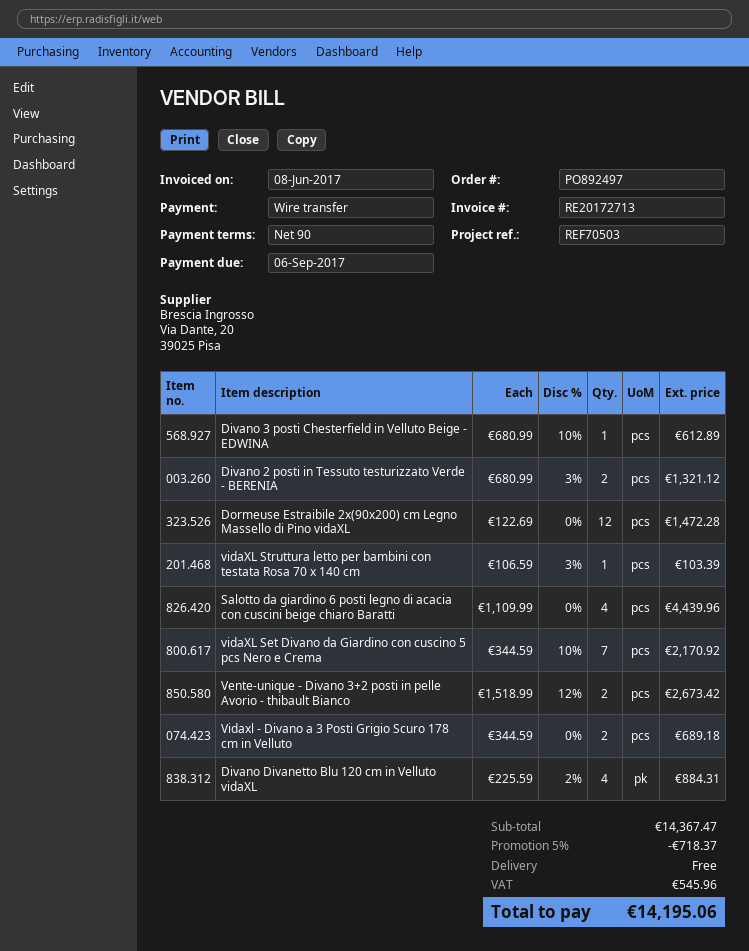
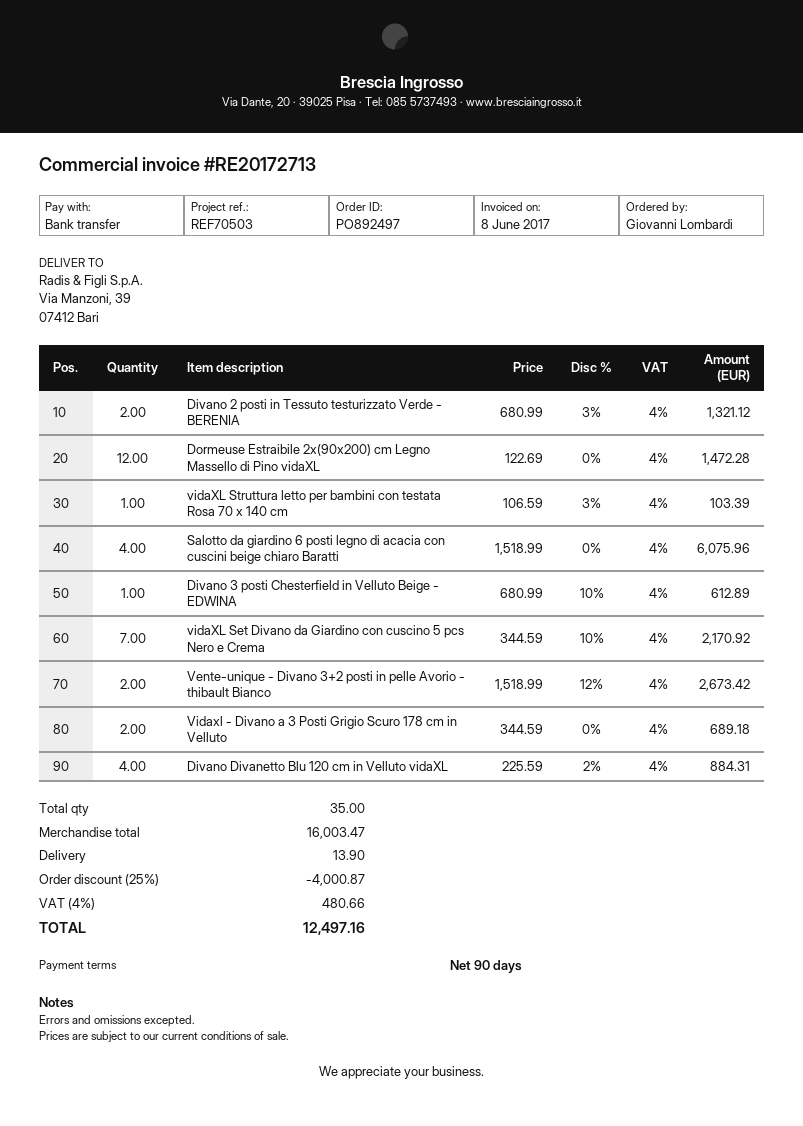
Salotto da giardino 6 posti legno di acacia con cuscini beige chiaro Baratti: 4 x 1109.99 = 4439.96 -> 4 x 1518.99 = 6075.96
subtotal: 14367.47 -> 16003.47
discount: 5% = 718.37 -> 25% = 4000.87
shipping: 0.00 -> 13.90
tax: 545.96 -> 480.66
total: 14195.06 -> 12497.16

